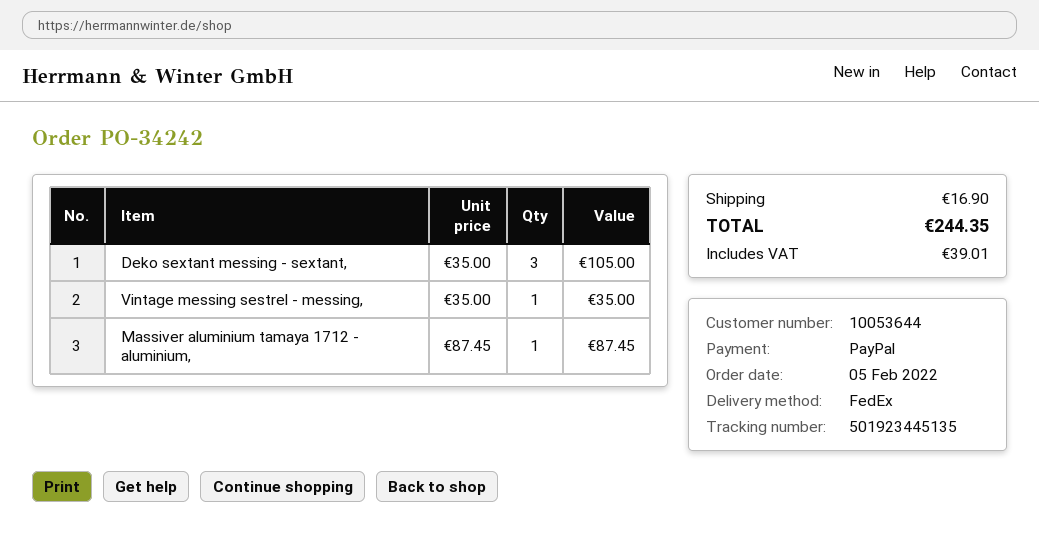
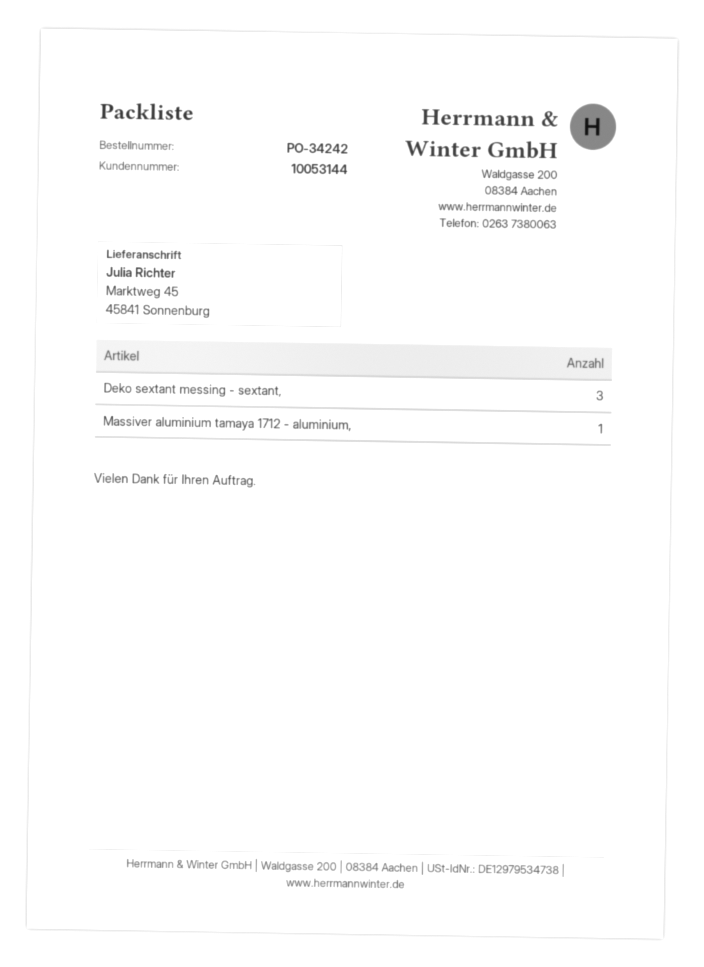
customer number: 10053644 -> 10053144
Vintage messing sestrel - messing,: 1 -> none

